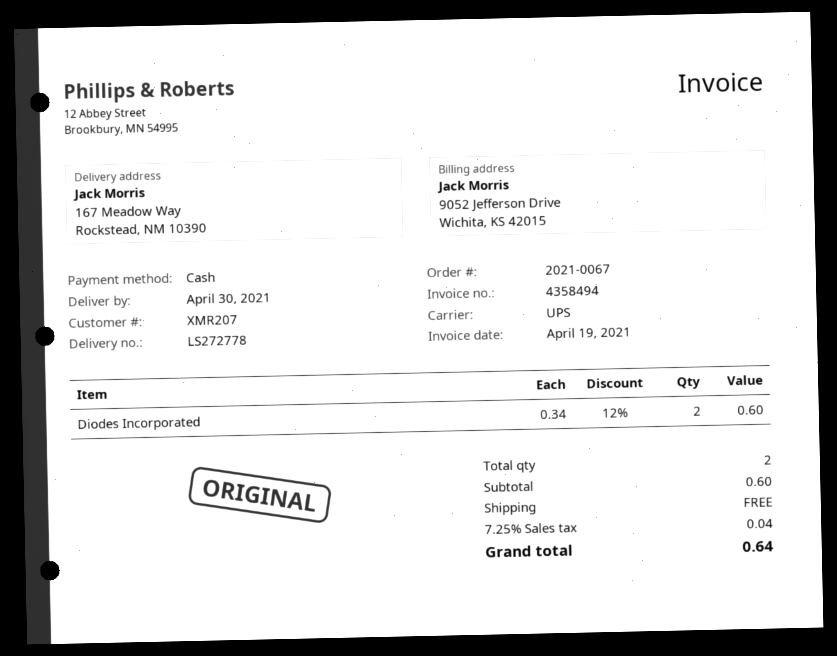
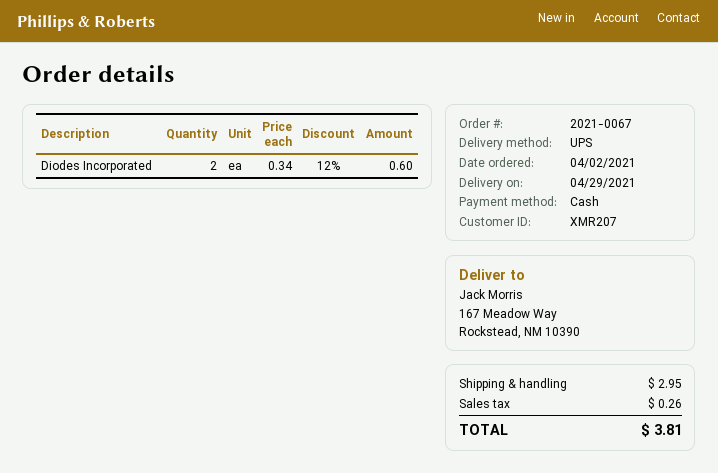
delivery date: 2021-04-30 -> 2021-04-29
shipping: 0.00 -> 2.95
tax: 0.04 -> 0.26
total: 0.64 -> 3.81

